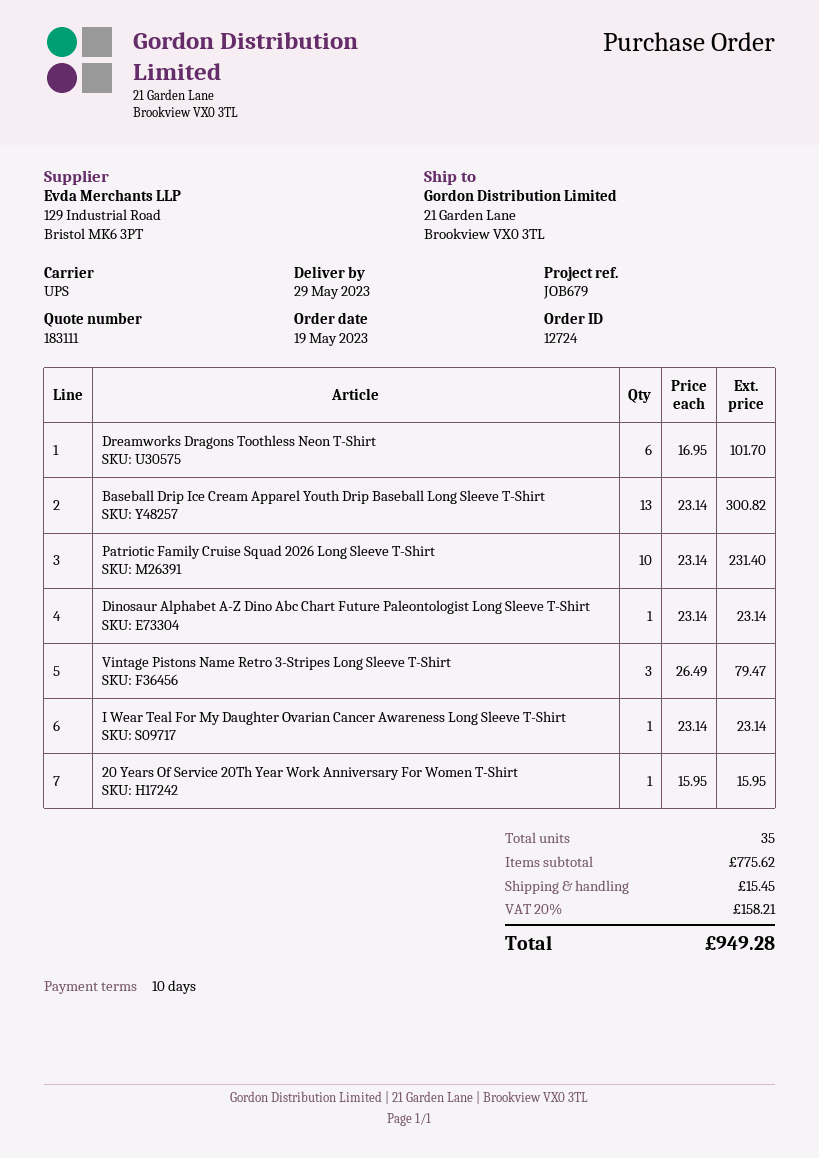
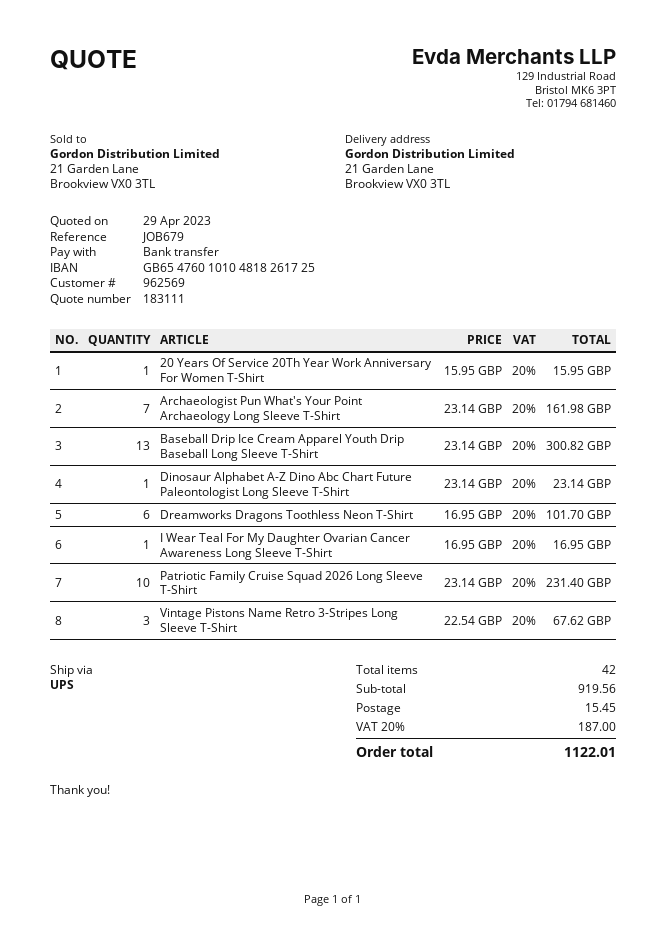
Vintage Pistons Name Retro 3-Stripes Long Sleeve T-Shirt: 3 x 26.49 = 79.47 -> 3 x 22.54 = 67.62
I Wear Teal For My Daughter Ovarian Cancer Awareness Long Sleeve T-Shirt: 1 x 23.14 = 23.14 -> 1 x 16.95 = 16.95
Archaeologist Pun What's Your Point Archaeology Long Sleeve T-Shirt: none -> 7 x 23.14 = 161.98
total quantity: 35 -> 42
subtotal: 775.62 -> 919.56
tax: 20% = 158.21 -> 20% = 187.00
total: 949.28 -> 1122.01

